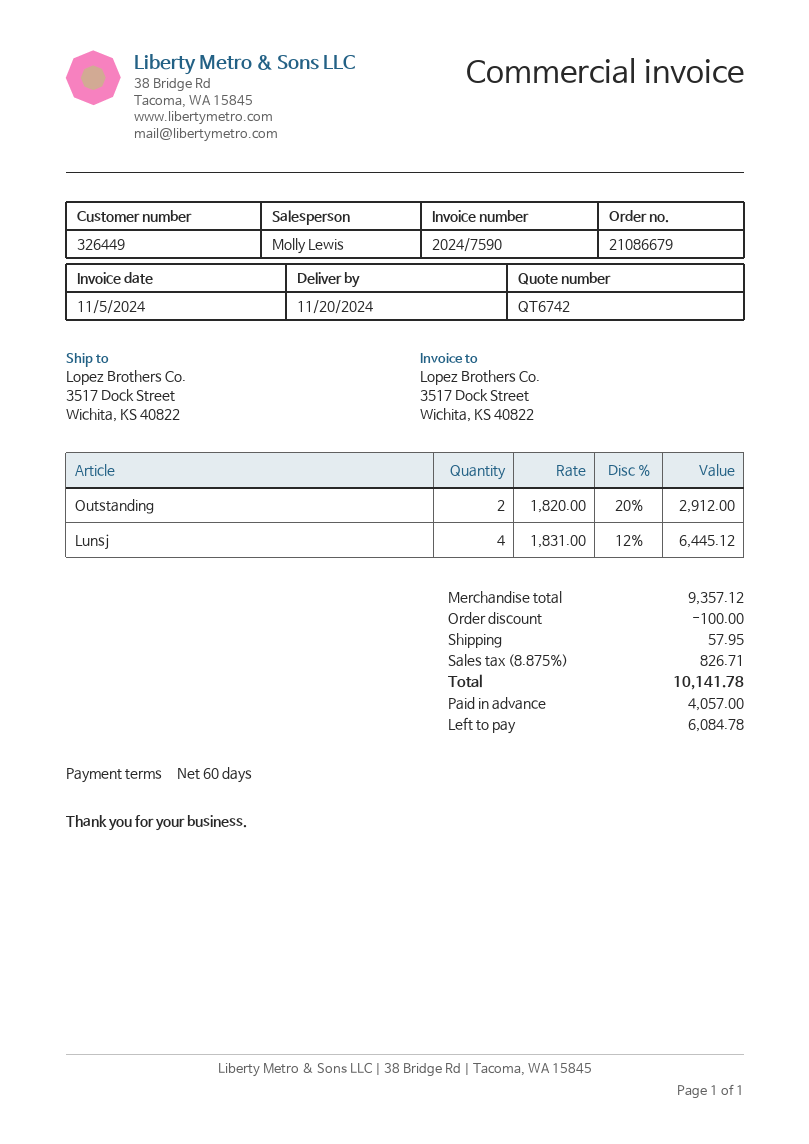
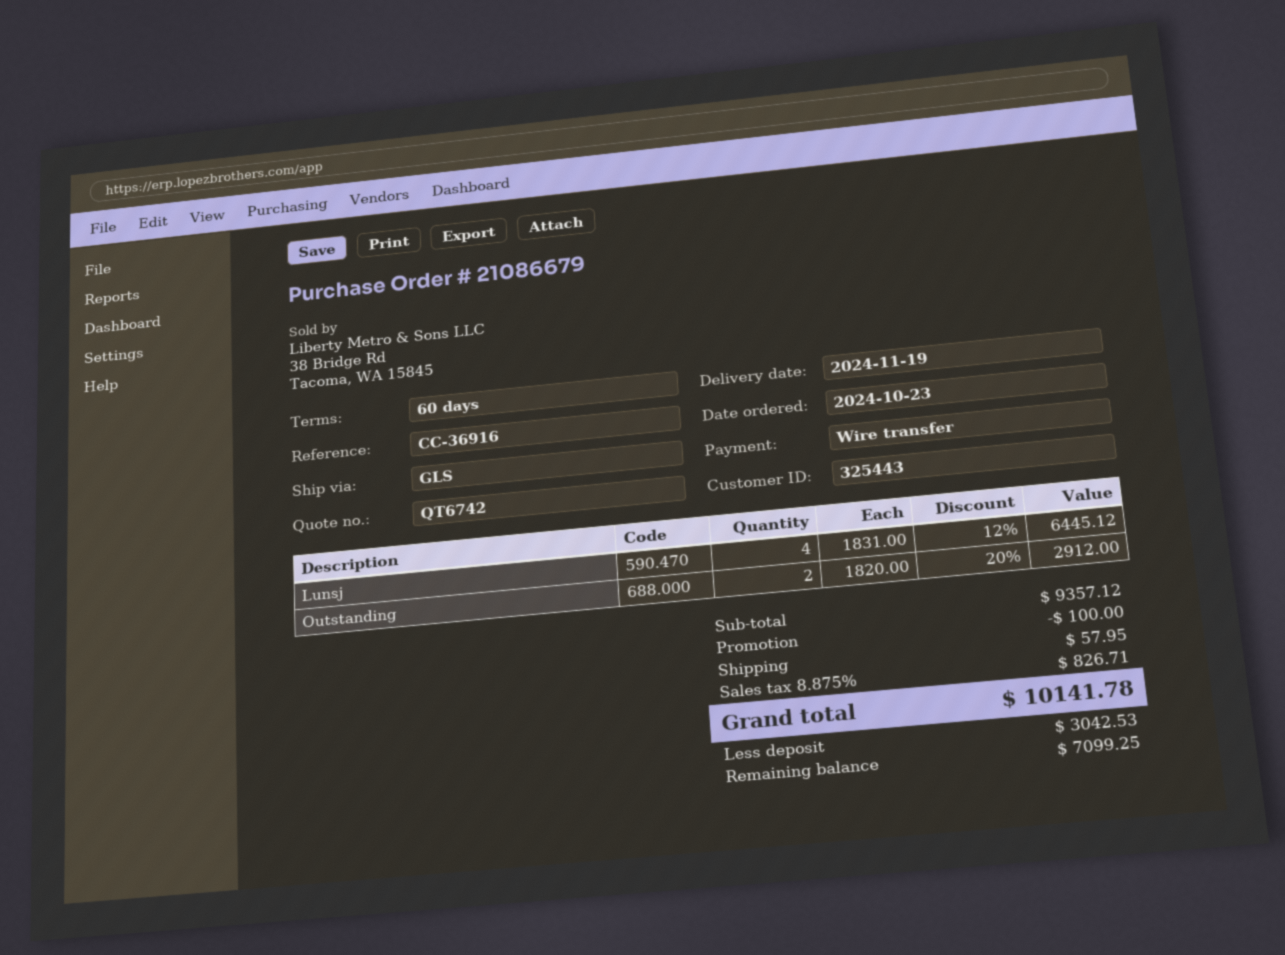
delivery date: 2024-11-20 -> 2024-11-19
customer number: 326449 -> 325443
deposit: 4057.00 -> 3042.53
balance: 6084.78 -> 7099.25

